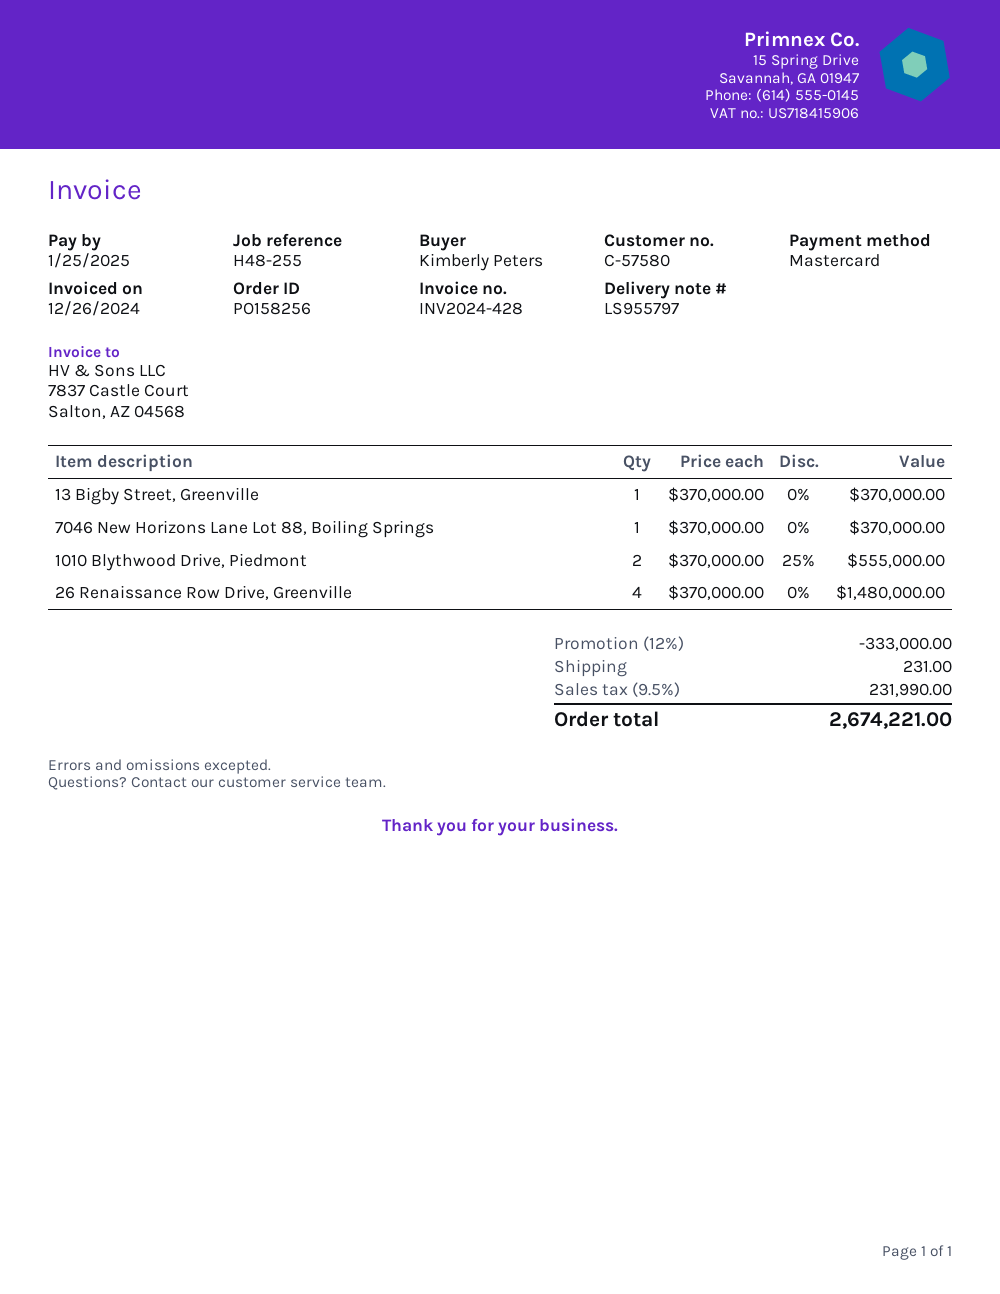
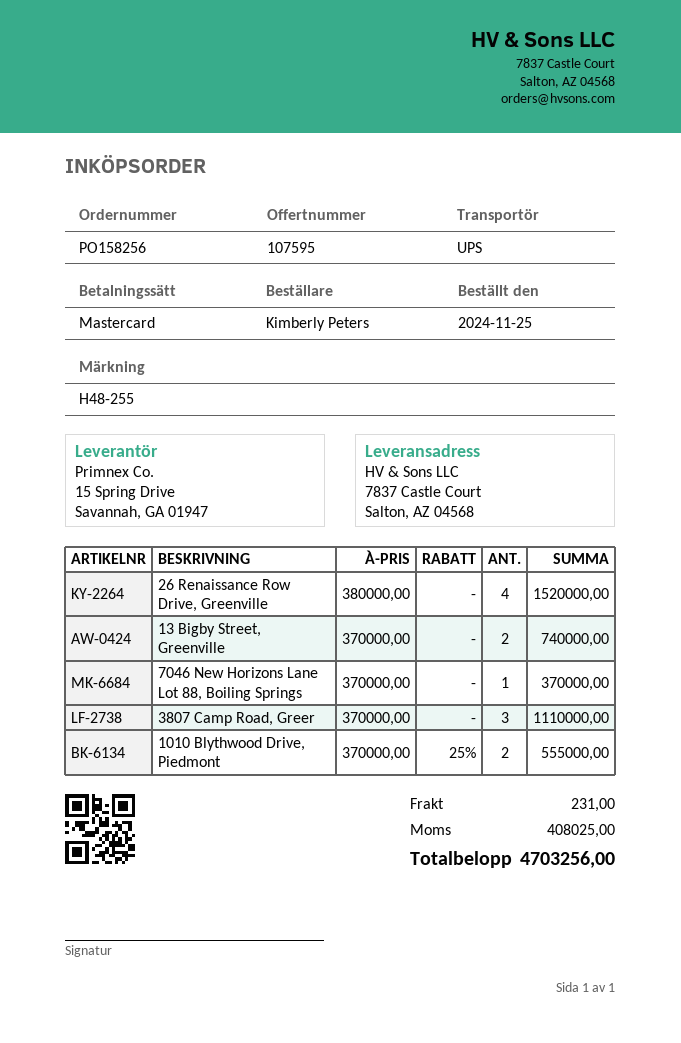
13 Bigby Street, Greenville: 1 x 370000.00 = 370000.00 -> 2 x 370000.00 = 740000.00
26 Renaissance Row Drive, Greenville: 4 x 370000.00 = 1480000.00 -> 4 x 380000.00 = 1520000.00
3807 Camp Road, Greer: none -> 3 x 370000.00 = 1110000.00
discount: 12% = 333000.00 -> none
tax: 231990.00 -> 408025.00
total: 2674221.00 -> 4703256.00

